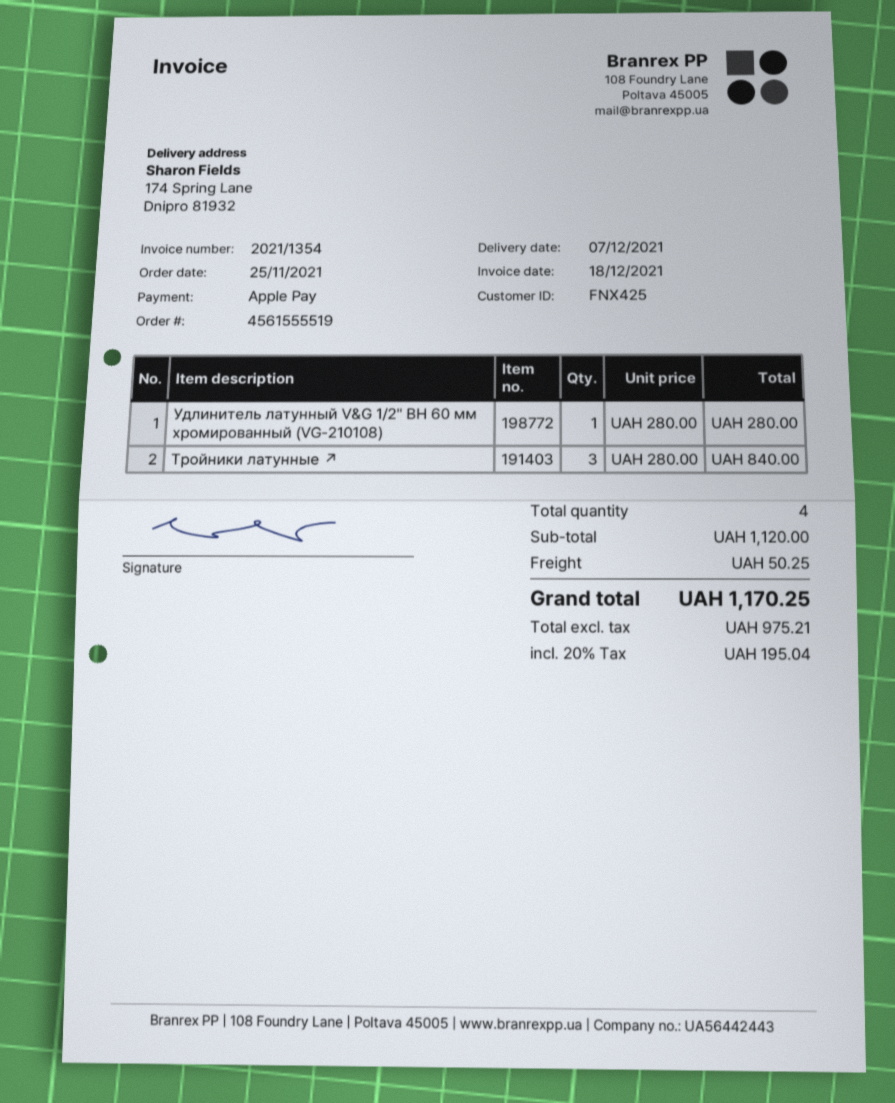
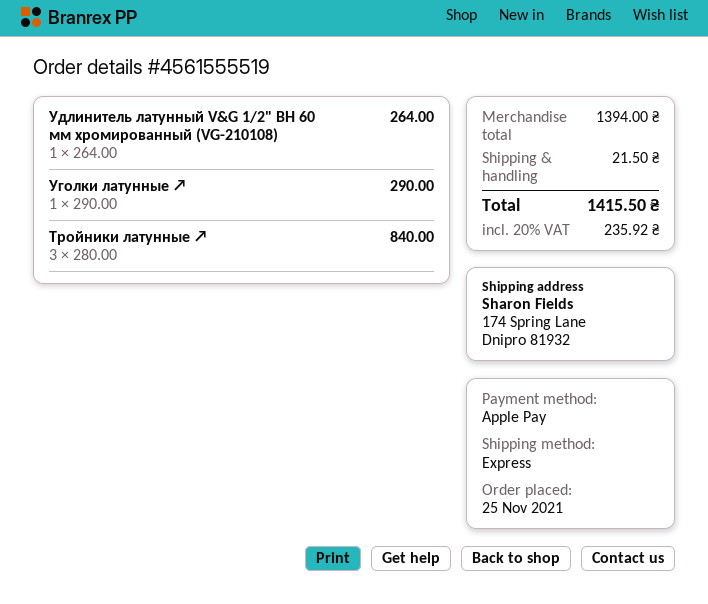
Удлинитель латунный V&G 1/2" ВН 60 мм хромированный (VG-210108): 1 x 280.00 = 280.00 -> 1 x 264.00 = 264.00
Уголки латунные ↗: none -> 1 x 290.00 = 290.00
subtotal: 1120.00 -> 1394.00
shipping: 50.25 -> 21.50
tax: 20% = 195.04 -> 20% = 235.92
total: 1170.25 -> 1415.50

